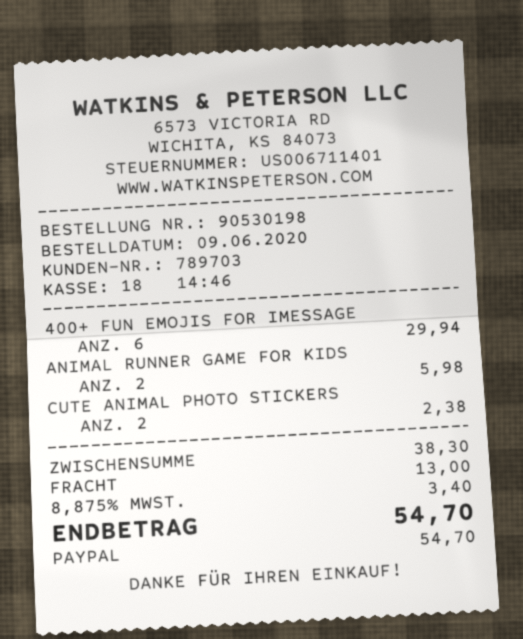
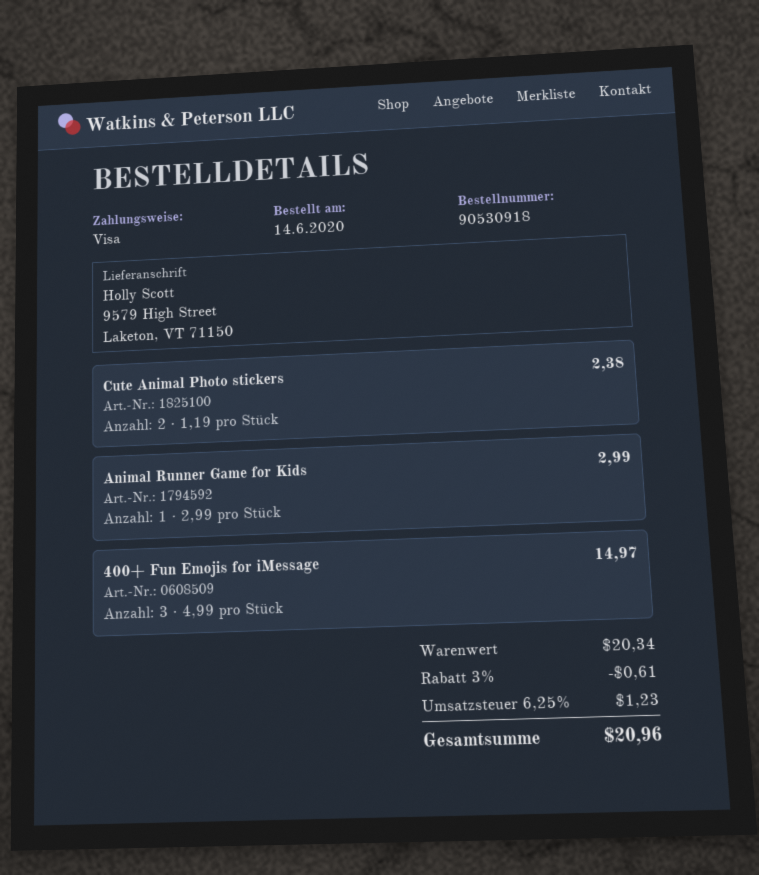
order number: 90530198 -> 90530918
order date: 2020-06-09 -> 2020-06-14
payment method: PayPal -> Visa
400+ FUN EMOJIS FOR IMESSAGE: 6 for 29.94 -> 3 for 14.97
ANIMAL RUNNER GAME FOR KIDS: 2 for 5.98 -> 1 for 2.99
subtotal: 38.30 -> 20.34
discount: none -> 3% = 0.61
shipping: 13.00 -> none
tax: 8.875% = 3.40 -> 6.25% = 1.23
total: 54.70 -> 20.96

